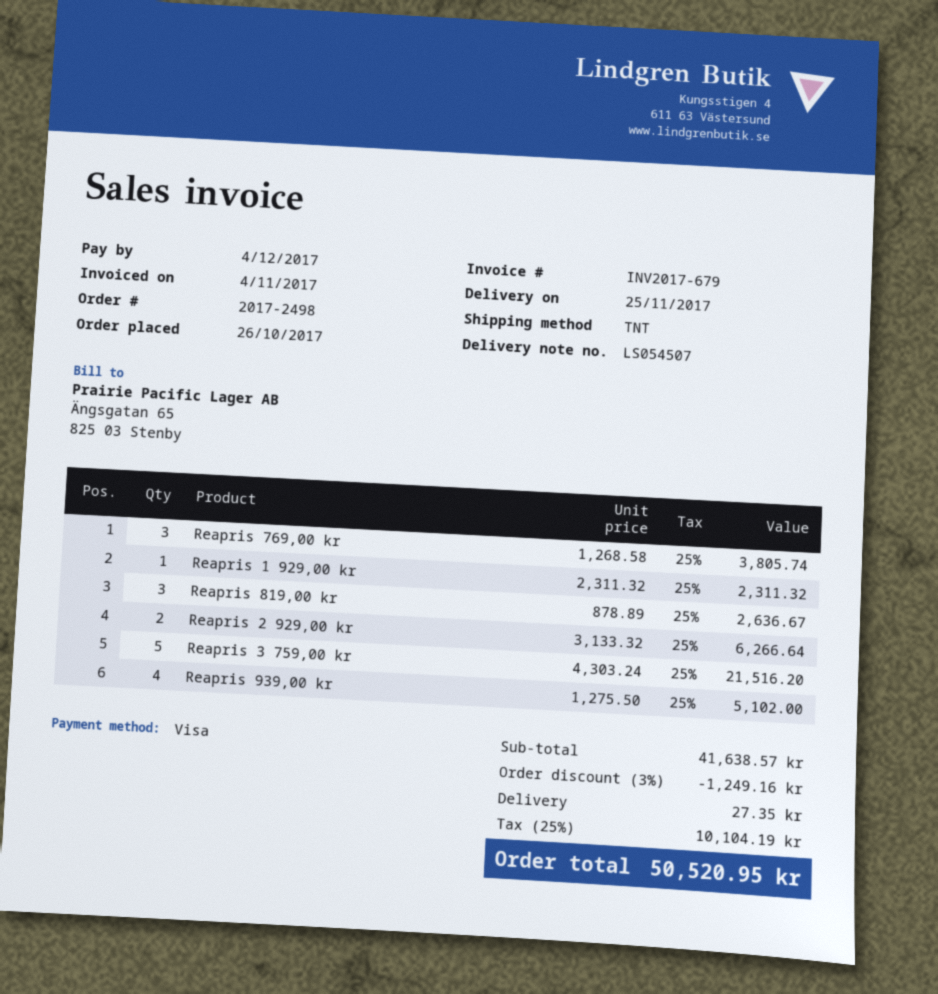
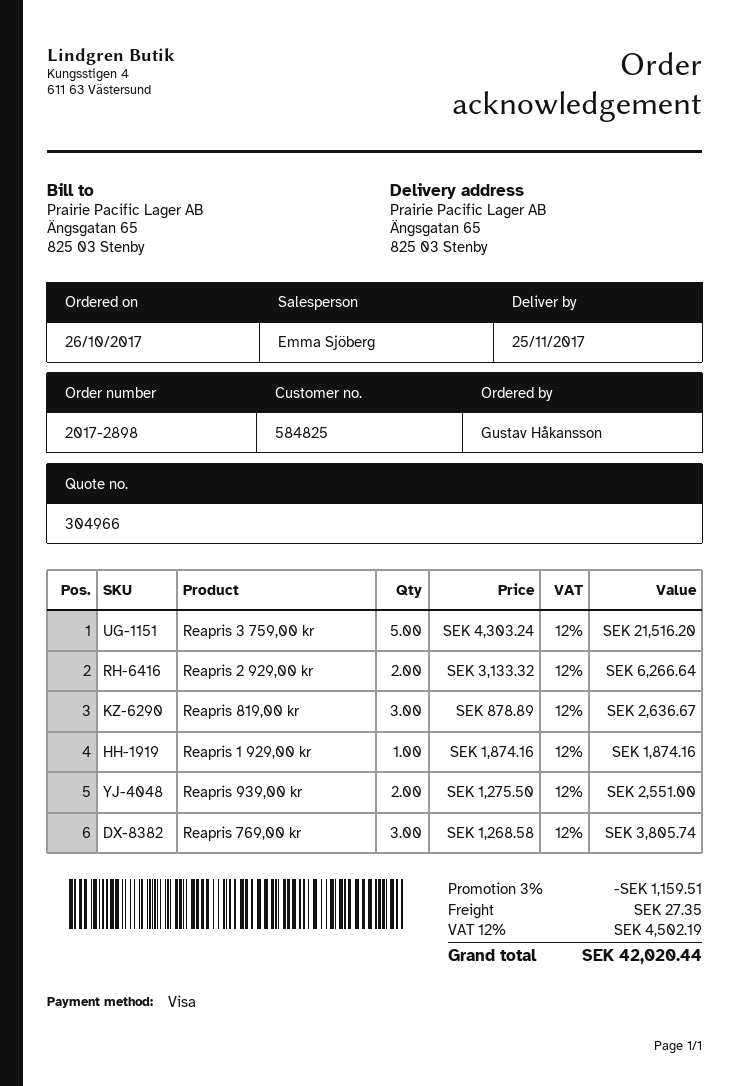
order number: 2017-2498 -> 2017-2898
Reapris 1 929,00 kr: 1 x 2311.32 = 2311.32 -> 1 x 1874.16 = 1874.16
Reapris 939,00 kr: 4 x 1275.50 = 5102.00 -> 2 x 1275.50 = 2551.00
discount: 3% = 1249.16 -> 3% = 1159.51
tax: 25% = 10104.19 -> 12% = 4502.19
total: 50520.95 -> 42020.44

